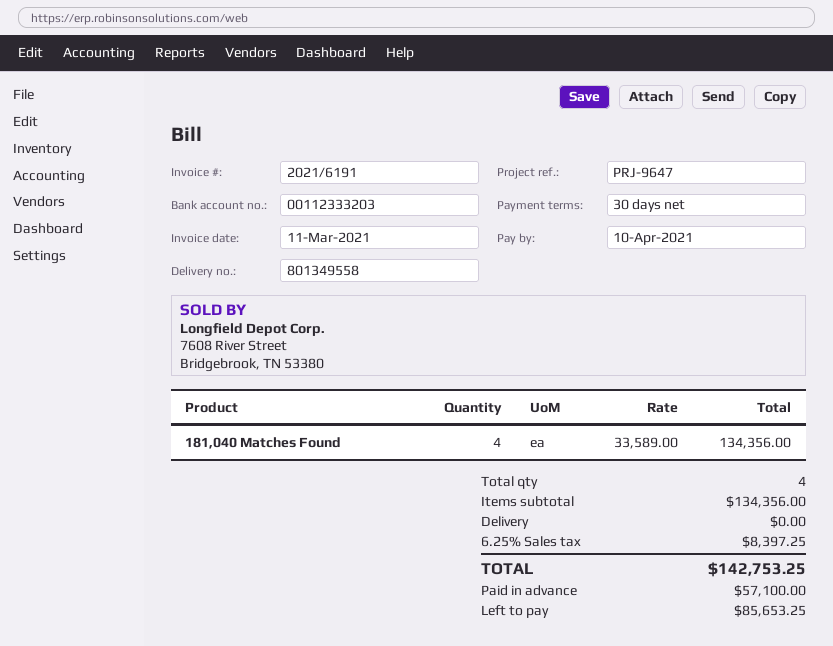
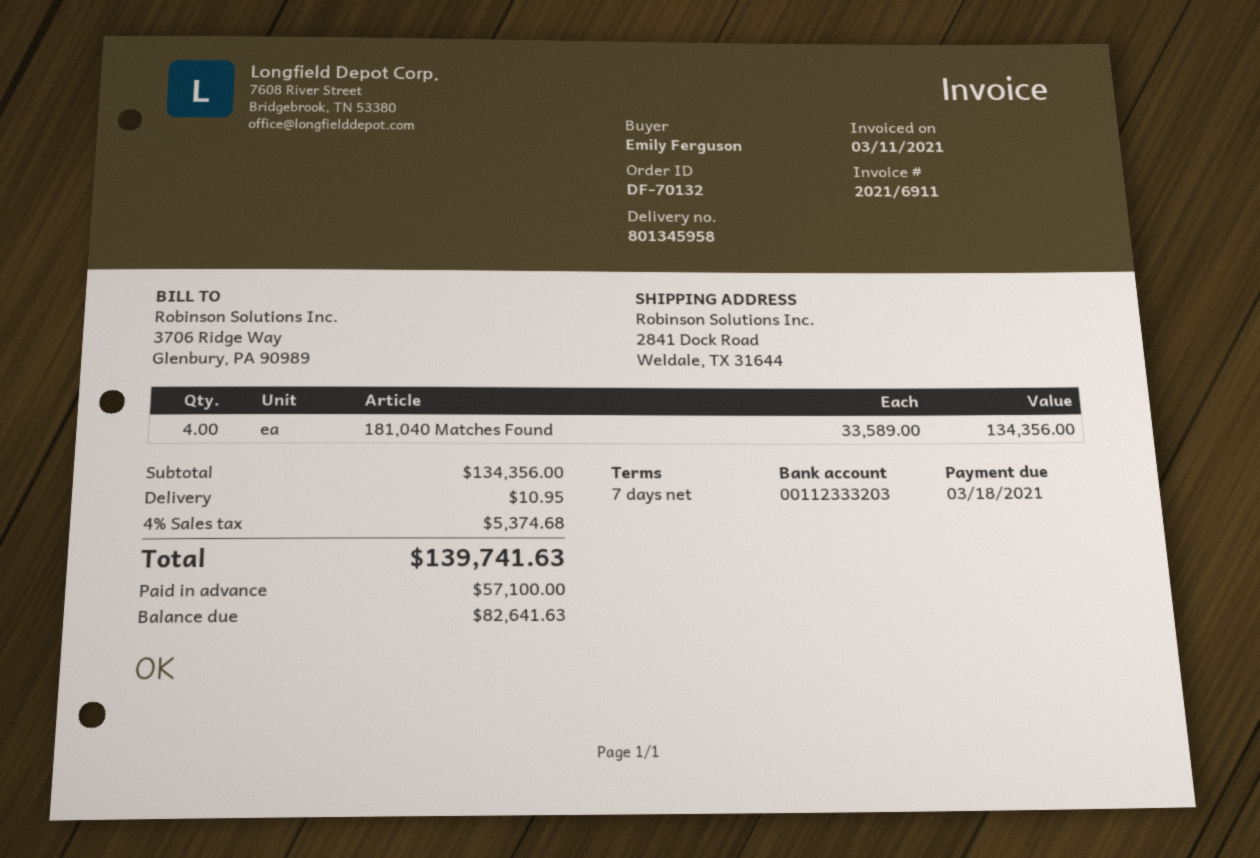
delivery note number: 801349558 -> 801345958
invoice number: 2021/6191 -> 2021/6911
payment terms: 30 days -> 7 days
due date: 2021-04-10 -> 2021-03-18
shipping: 0.00 -> 10.95
tax: 6.25% = 8397.25 -> 4% = 5374.68
total: 142753.25 -> 139741.63
balance: 85653.25 -> 82641.63

